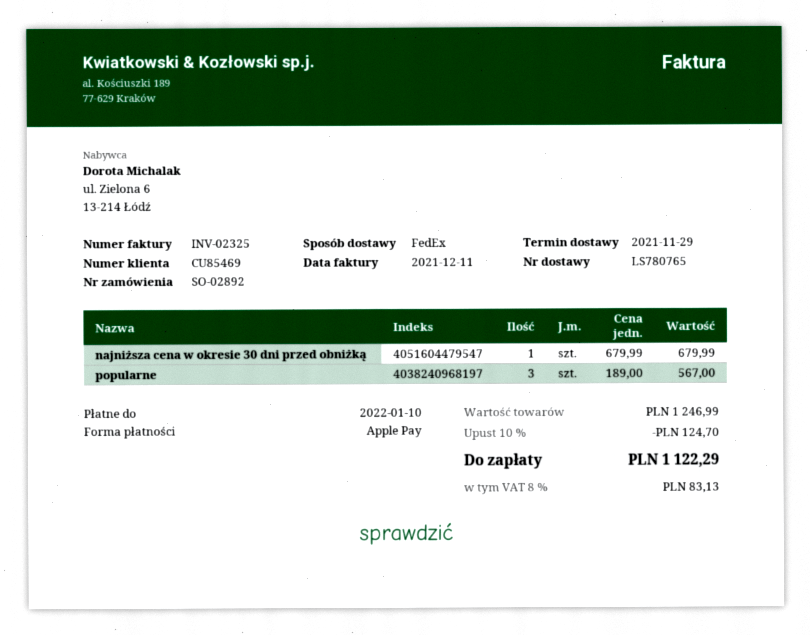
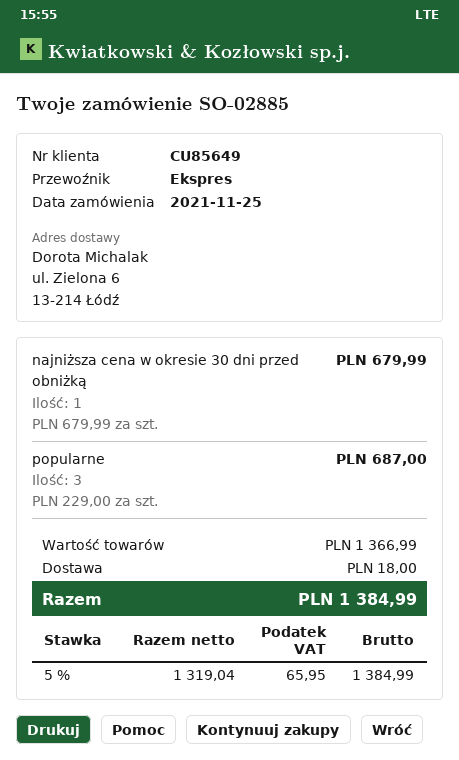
order number: SO-02892 -> SO-02885
customer number: CU85469 -> CU85649
shipping method: FedEx -> express
popularne: 3 x 189.00 = 567.00 -> 3 x 229.00 = 687.00
subtotal: 1246.99 -> 1366.99
discount: 10% = 124.70 -> none
shipping: none -> 18.00
tax: 8% = 83.13 -> 5% = 65.95
total: 1122.29 -> 1384.99

